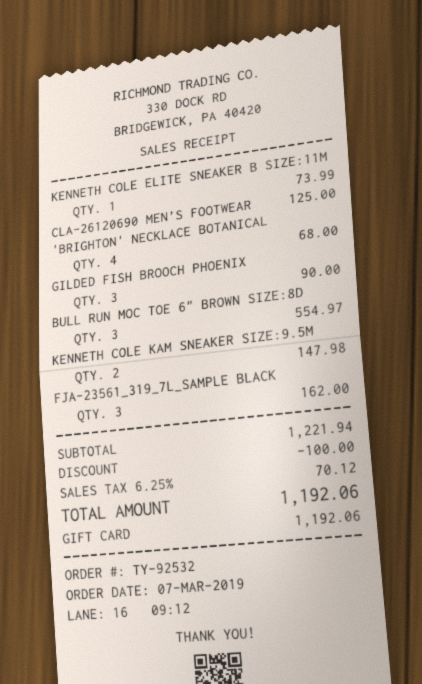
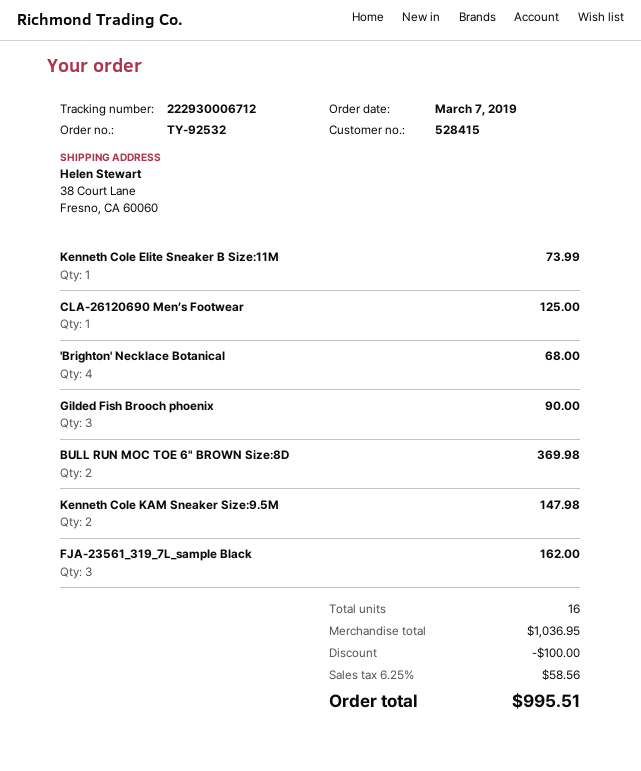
BULL RUN MOC TOE 6" BROWN SIZE:8D: 3 for 554.97 -> 2 for 369.98
subtotal: 1221.94 -> 1036.95
tax: 6.25% = 70.12 -> 6.25% = 58.56
total: 1192.06 -> 995.51

